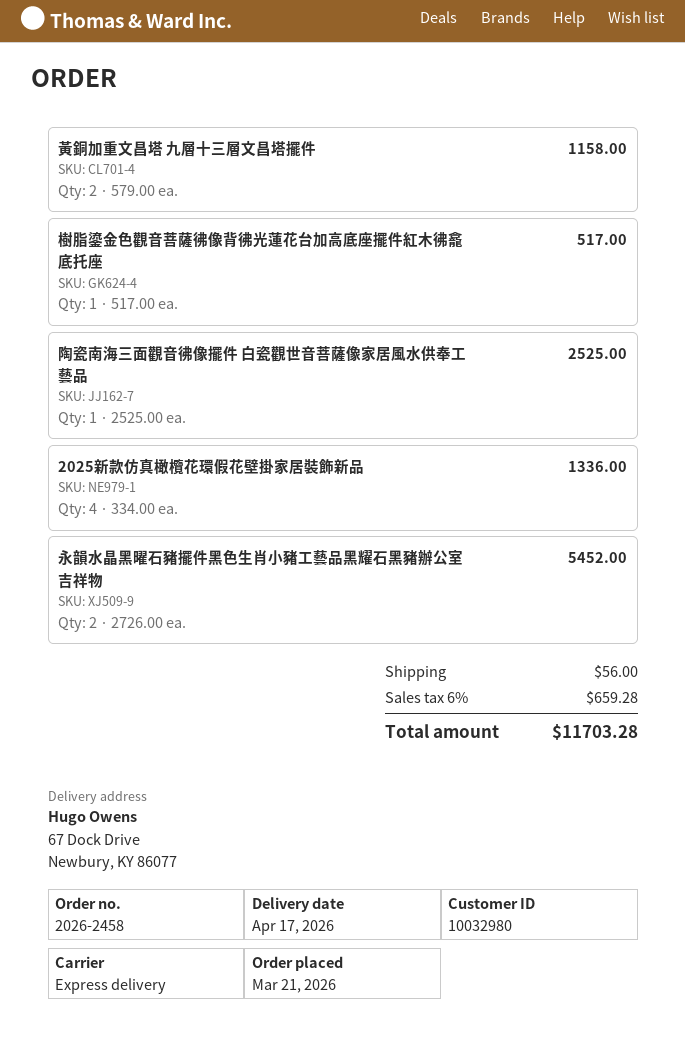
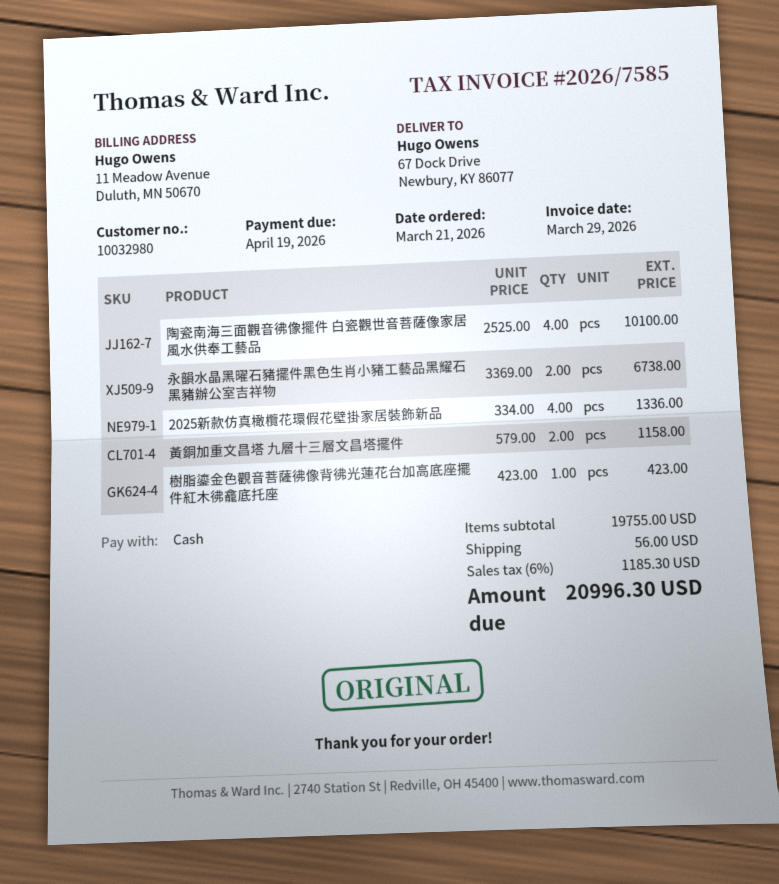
樹脂鎏金色觀音菩薩彿像背彿光蓮花台加高底座擺件紅木彿龕底托座: 1 x 517.00 = 517.00 -> 1 x 423.00 = 423.00
陶瓷南海三面觀音彿像擺件 白瓷觀世音菩薩像家居風水供奉工藝品: 1 x 2525.00 = 2525.00 -> 4 x 2525.00 = 10100.00
永韻水晶黑曜石豬擺件黑色生肖小豬工藝品黑耀石黑豬辦公室吉祥物: 2 x 2726.00 = 5452.00 -> 2 x 3369.00 = 6738.00
tax: 6% = 659.28 -> 6% = 1185.30
total: 11703.28 -> 20996.30

